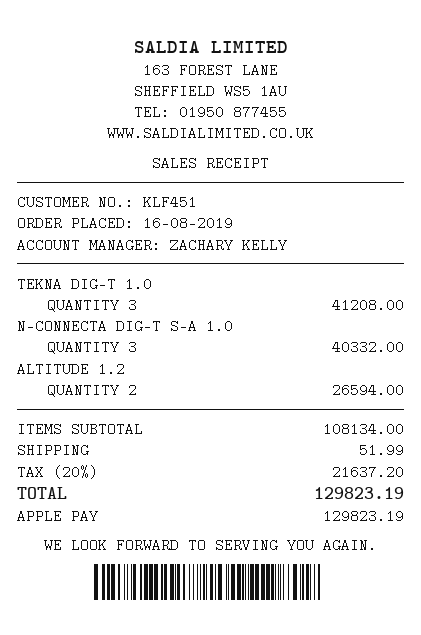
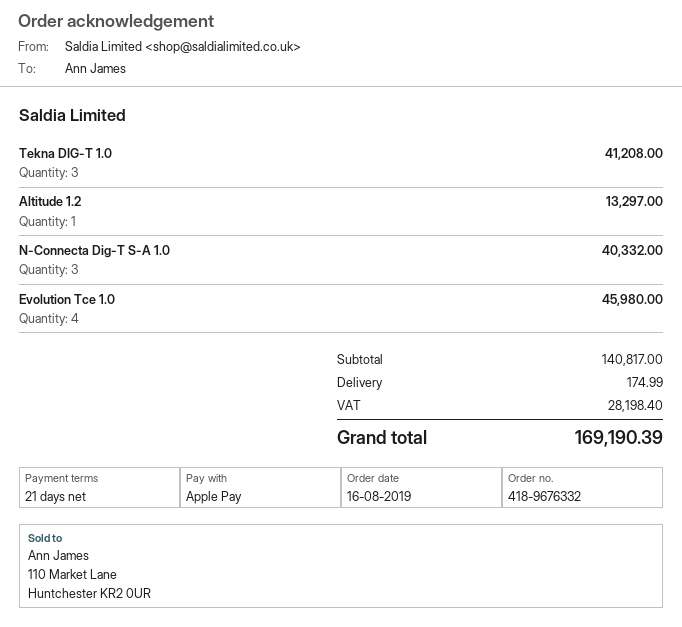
ALTITUDE 1.2: 2 for 26594.00 -> 1 for 13297.00
Evolution Tce 1.0: none -> 4 for 45980.00
subtotal: 108134.00 -> 140817.00
shipping: 51.99 -> 174.99
tax: 21637.20 -> 28198.40
total: 129823.19 -> 169190.39

